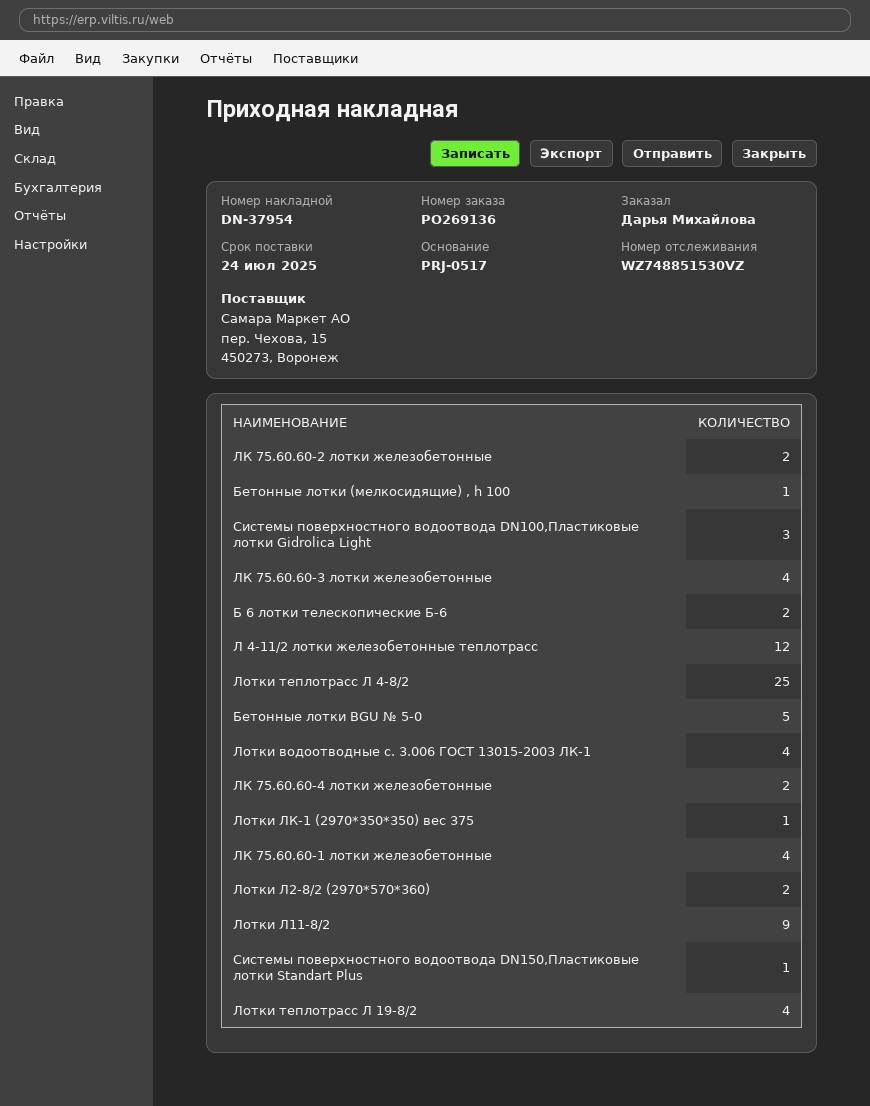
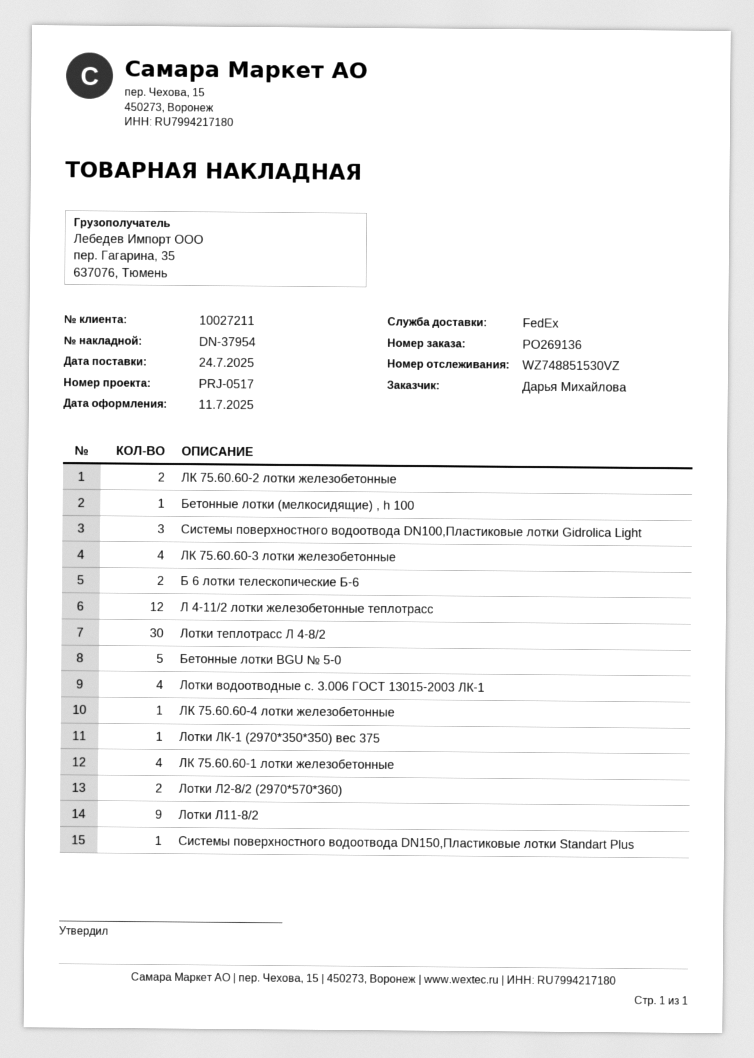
Лотки теплотрасс Л 4-8/2: 25 -> 30
ЛК 75.60.60-4 лотки железобетонные: 2 -> 1
Лотки теплотрасс Л 19-8/2: 4 -> none

